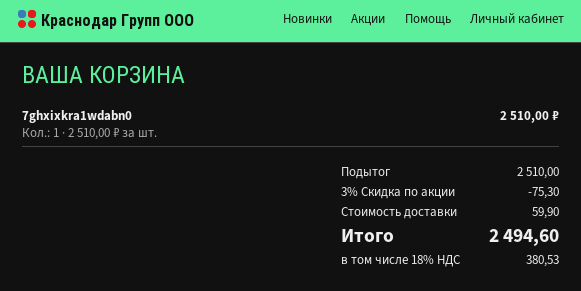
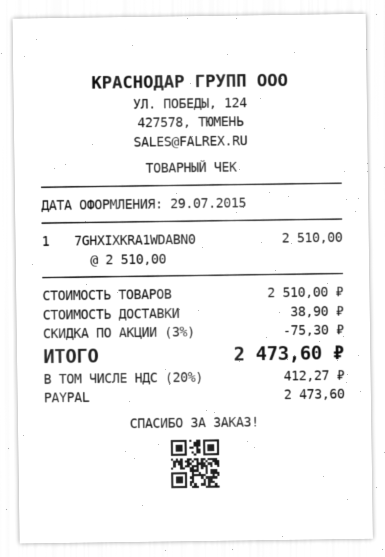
shipping: 59.90 -> 38.90
tax: 18% = 380.53 -> 20% = 412.27
total: 2494.60 -> 2473.60

